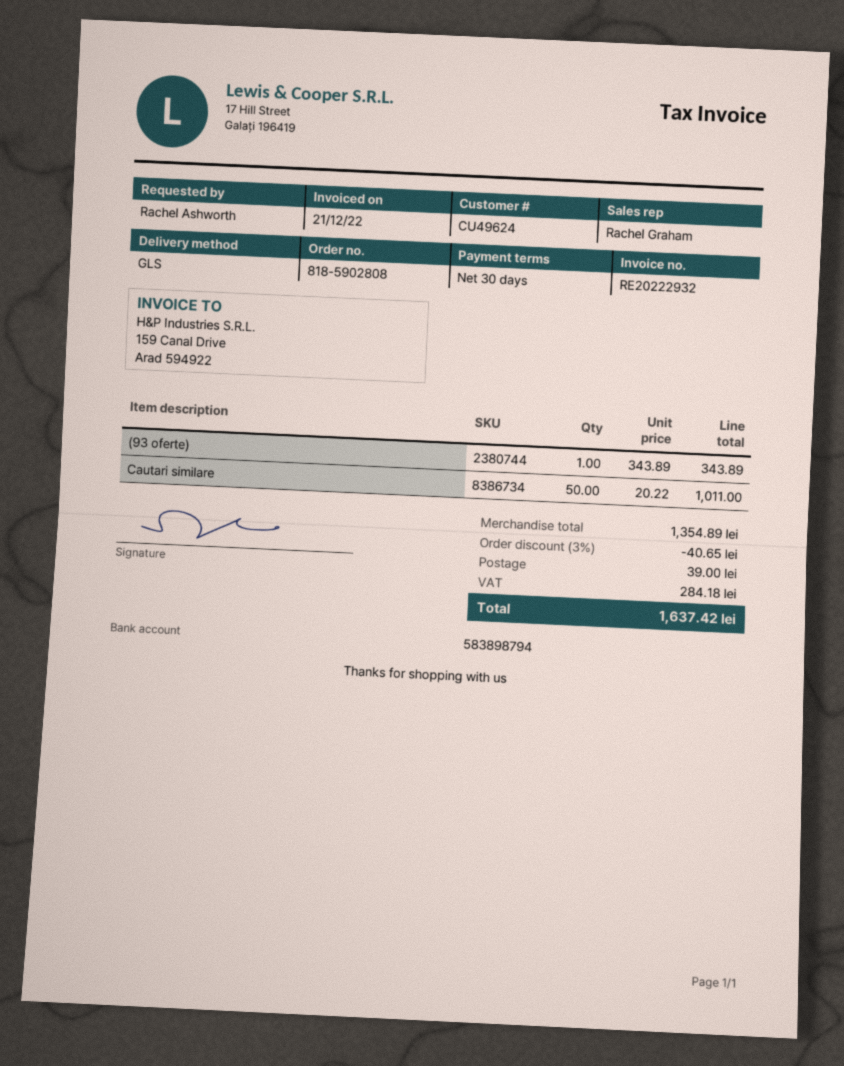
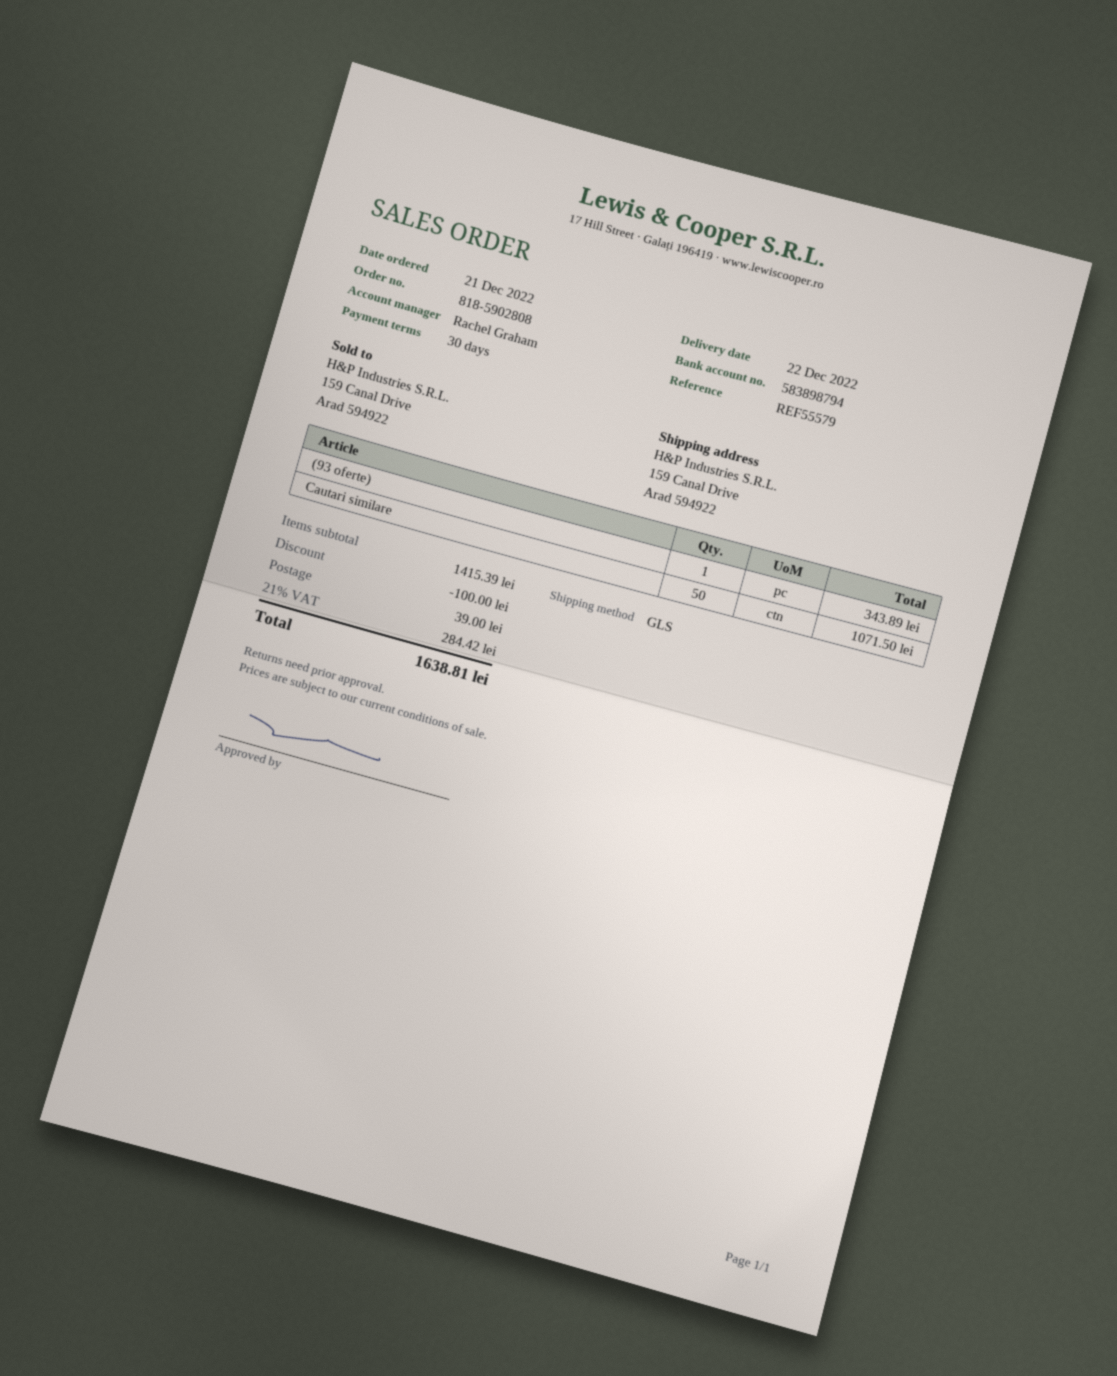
Cautari similare: 50 for 1011.00 -> 50 for 1071.50
subtotal: 1354.89 -> 1415.39
discount: 40.65 -> 100.00
tax: 284.18 -> 284.42
total: 1637.42 -> 1638.81

